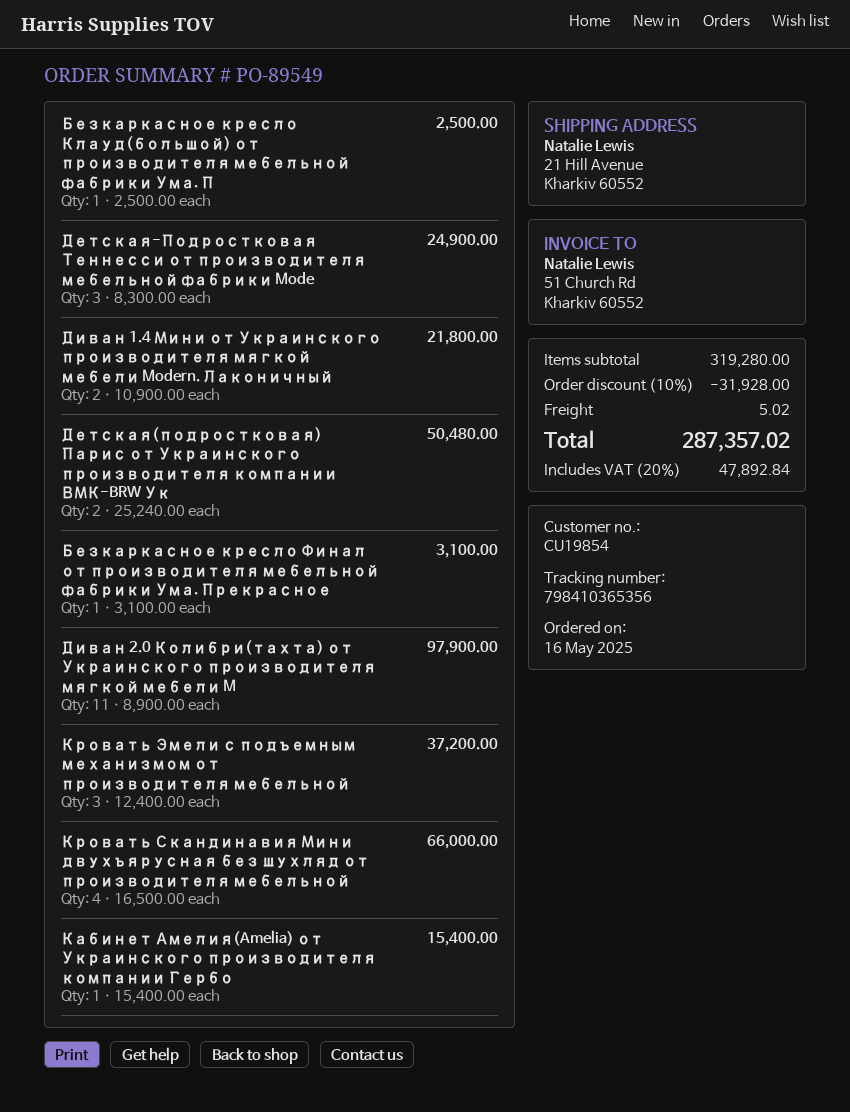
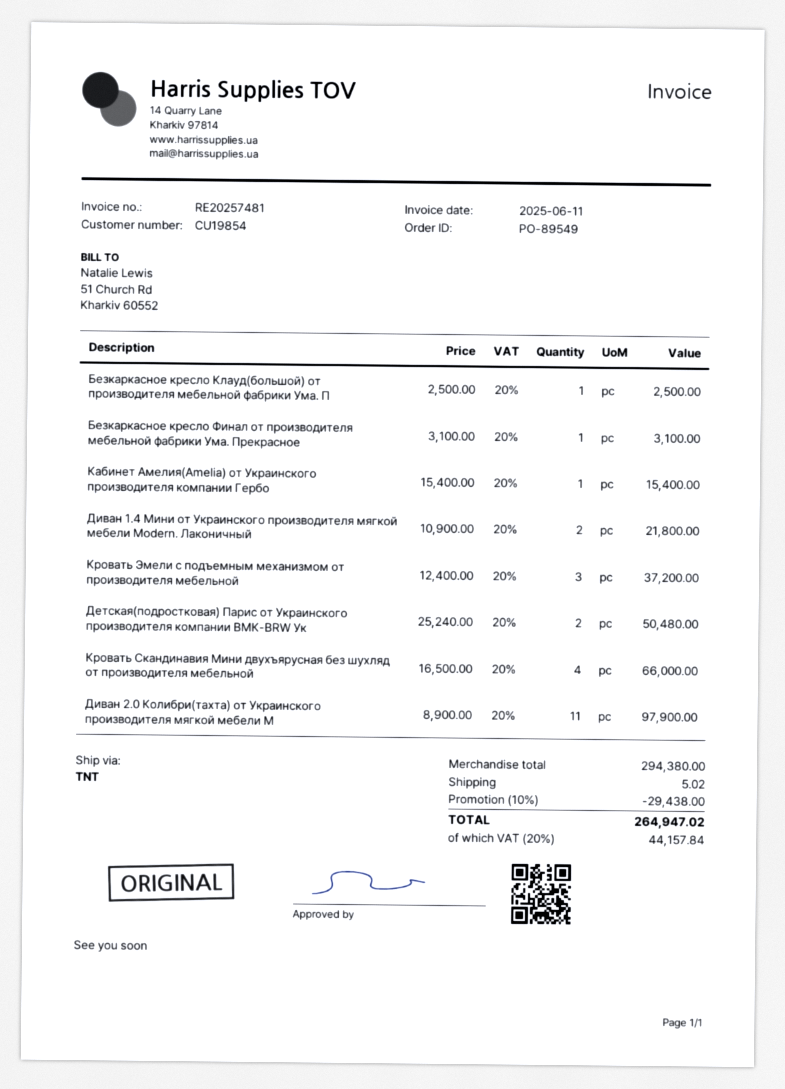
Детская-Подростковая Теннесси от производителя мебельной фабрики Mode: 3 x 8300.00 = 24900.00 -> none
subtotal: 319280.00 -> 294380.00
discount: 10% = 31928.00 -> 10% = 29438.00
tax: 20% = 47892.84 -> 20% = 44157.84
total: 287357.02 -> 264947.02

